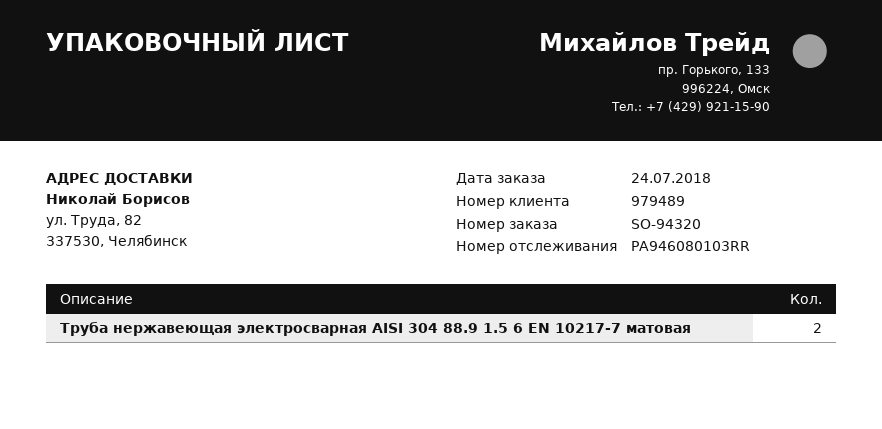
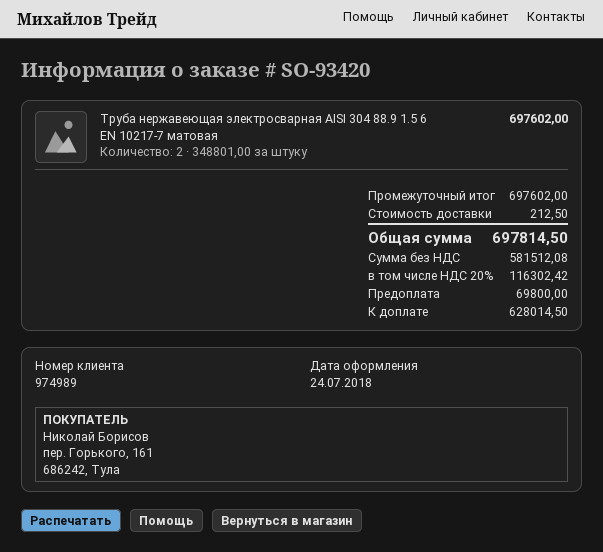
order number: SO-94320 -> SO-93420
customer number: 979489 -> 974989

